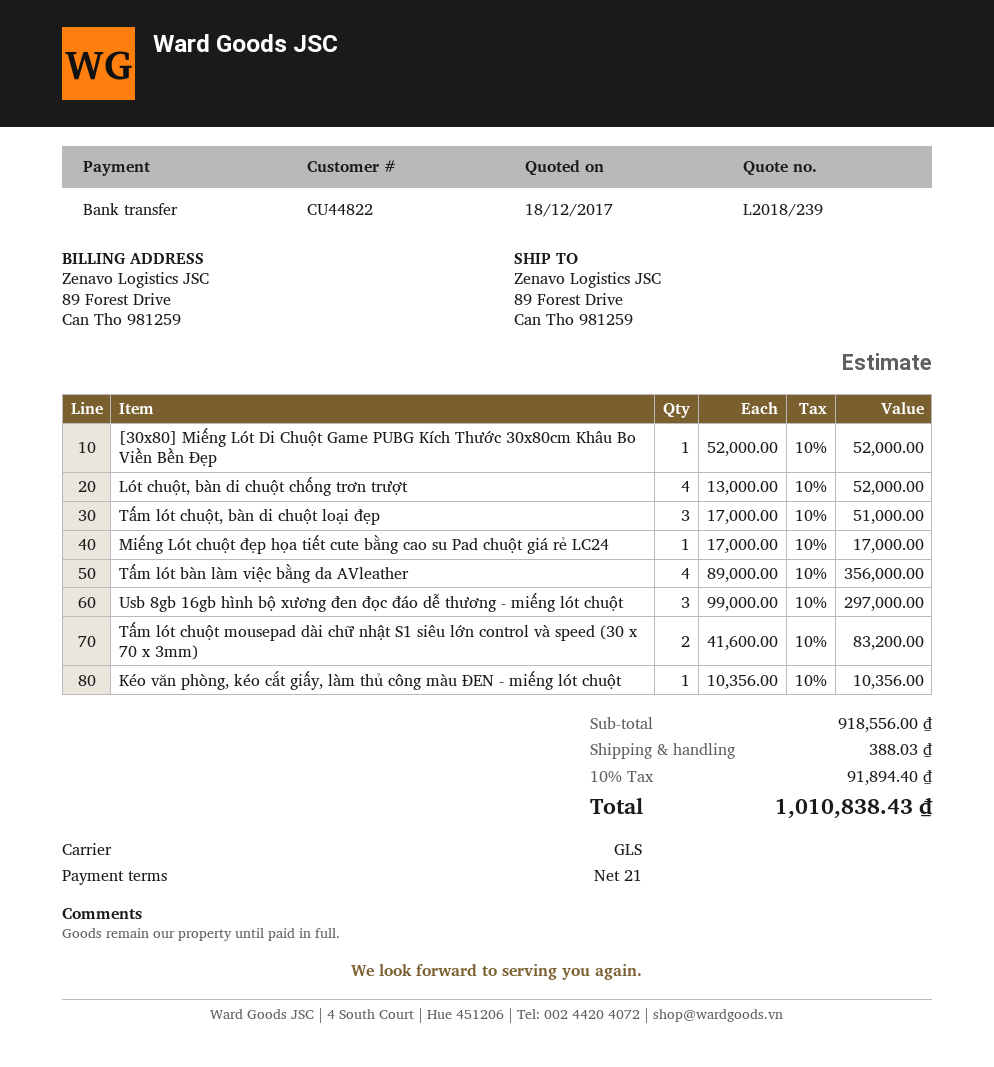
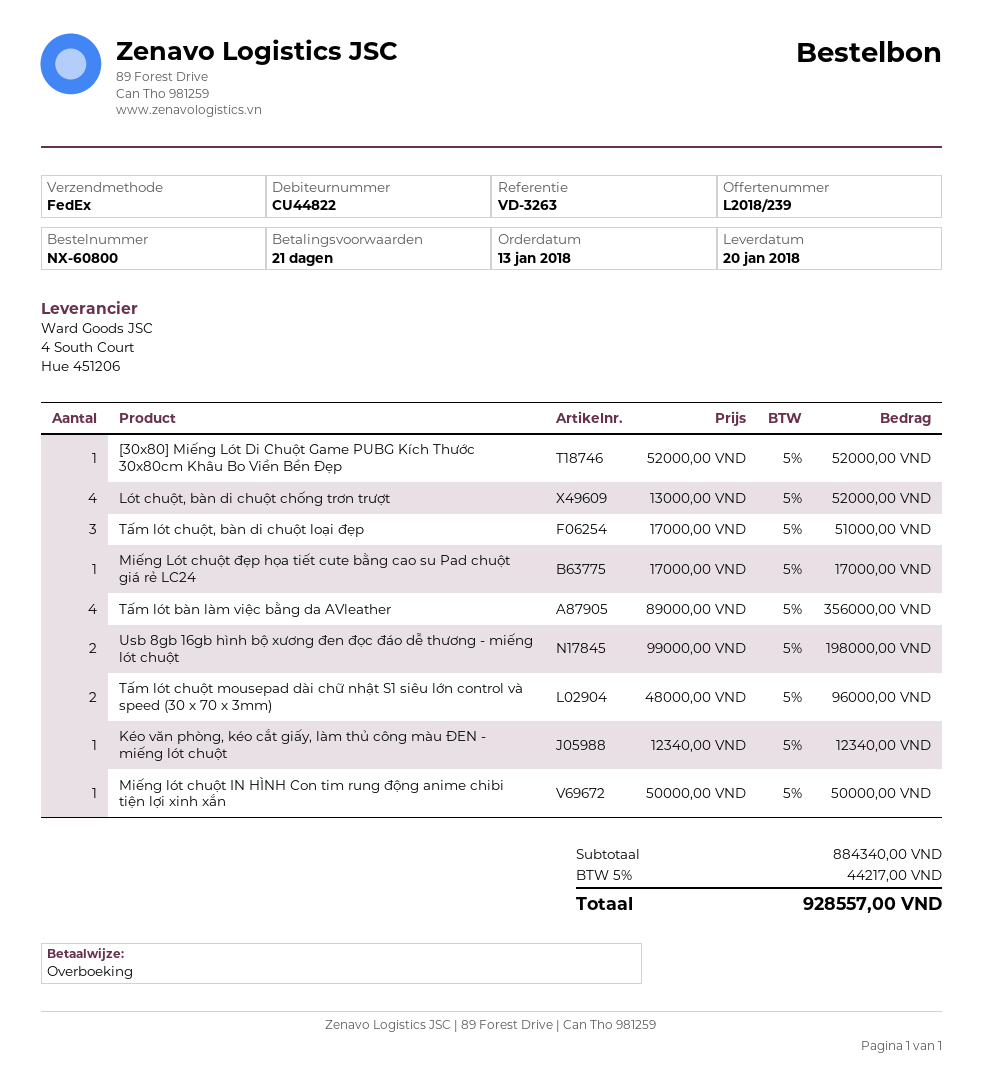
shipping method: GLS -> FedEx
Usb 8gb 16gb hình bộ xương đen đọc đáo dễ thương - miếng lót chuột: 3 x 99000.00 = 297000.00 -> 2 x 99000.00 = 198000.00
Tấm lót chuột mousepad dài chữ nhật S1 siêu lớn control và speed (30 x 70 x 3mm): 2 x 41600.00 = 83200.00 -> 2 x 48000.00 = 96000.00
Kéo văn phòng, kéo cắt giấy, làm thủ công màu ĐEN - miếng lót chuột: 1 x 10356.00 = 10356.00 -> 1 x 12340.00 = 12340.00
Miếng lót chuột IN HÌNH Con tim rung động anime chibi tiện lợi xinh xắn: none -> 1 x 50000.00 = 50000.00
subtotal: 918556.00 -> 884340.00
shipping: 388.03 -> none
tax: 10% = 91894.40 -> 5% = 44217.00
total: 1010838.43 -> 928557.00

